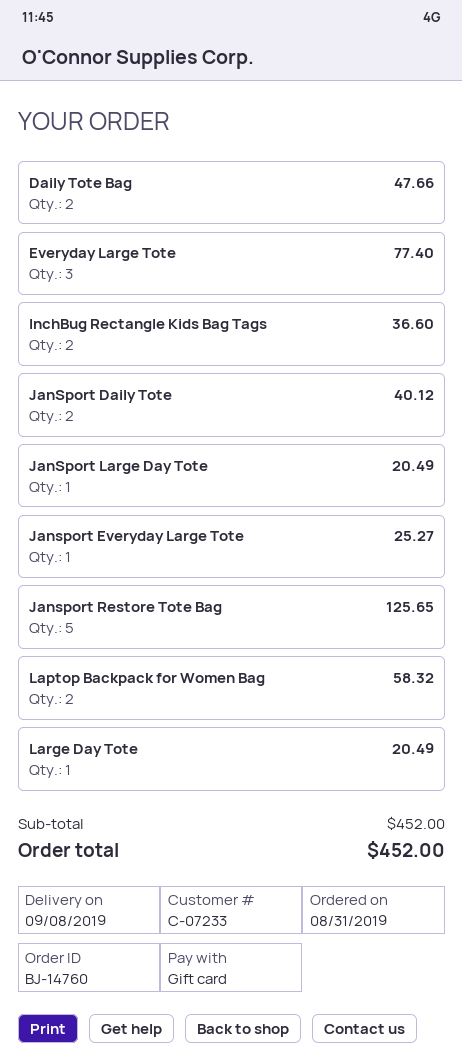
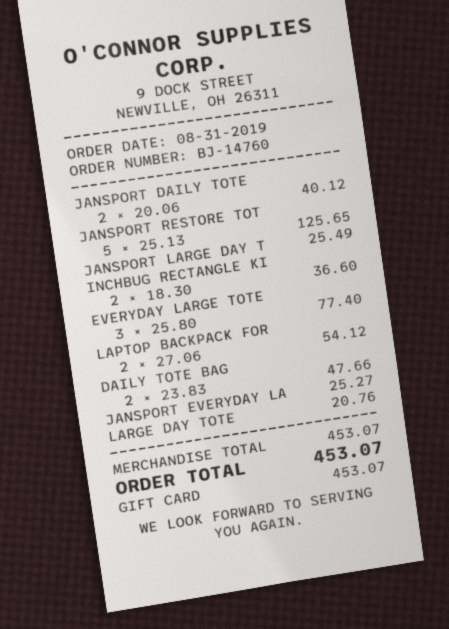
JanSport Large Day Tote: 1 for 20.49 -> 1 for 25.49
Laptop Backpack for Women Bag: 2 for 58.32 -> 2 for 54.12
Large Day Tote: 1 for 20.49 -> 1 for 20.76
subtotal: 452.00 -> 453.07
total: 452.00 -> 453.07

